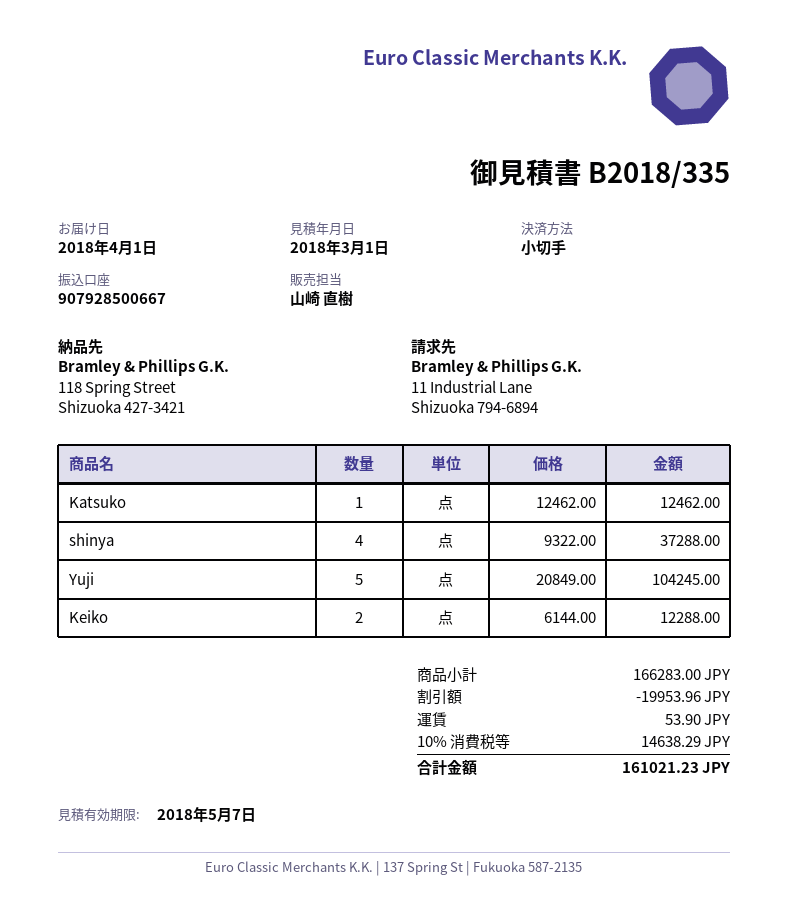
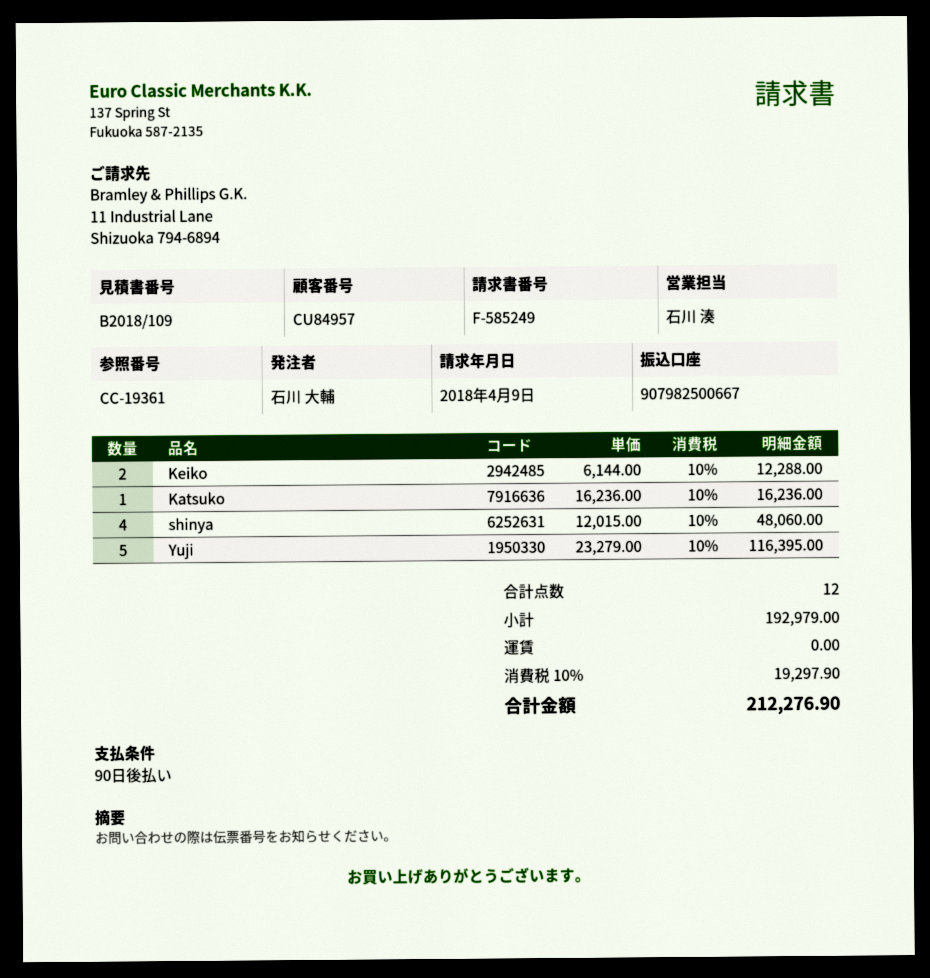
quote number: B2018/335 -> B2018/109
sales rep: 山崎 直樹 -> 石川 湊
bank account: 907928500667 -> 907982500667
Katsuko: 1 x 12462.00 = 12462.00 -> 1 x 16236.00 = 16236.00
shinya: 4 x 9322.00 = 37288.00 -> 4 x 12015.00 = 48060.00
Yuji: 5 x 20849.00 = 104245.00 -> 5 x 23279.00 = 116395.00
subtotal: 166283.00 -> 192979.00
discount: 19953.96 -> none
shipping: 53.90 -> 0.00
tax: 10% = 14638.29 -> 10% = 19297.90
total: 161021.23 -> 212276.90

